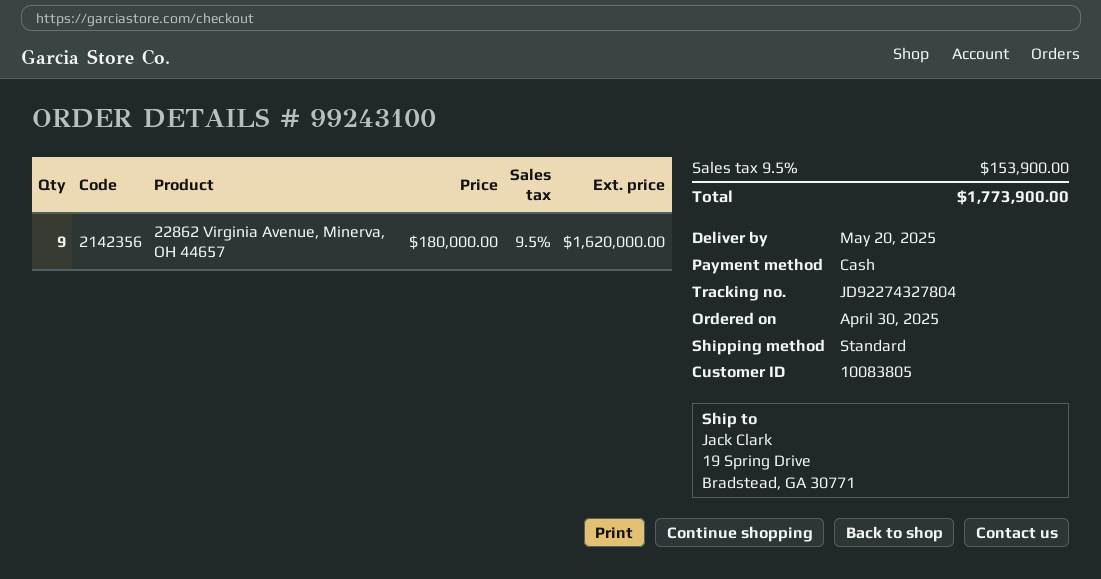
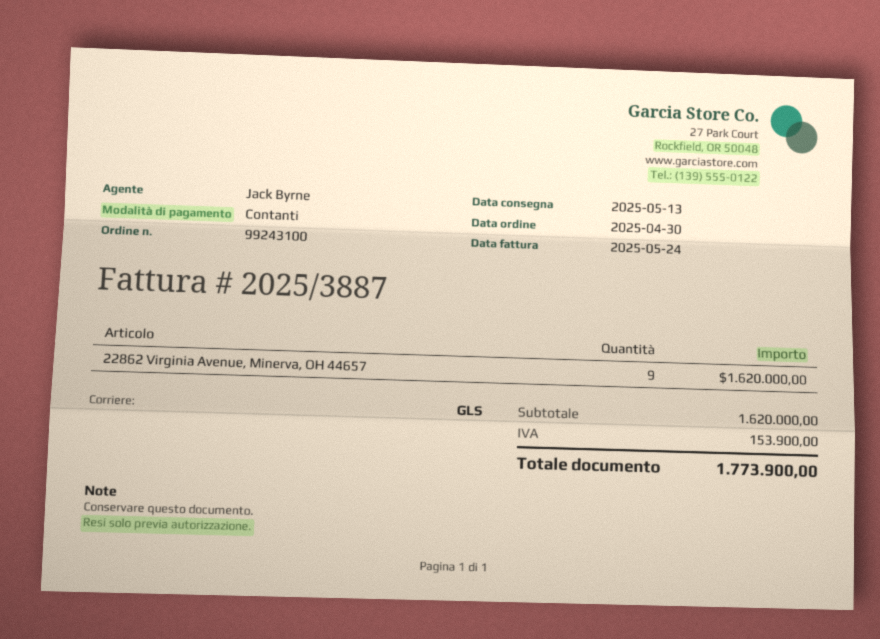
delivery date: 2025-05-20 -> 2025-05-13
shipping method: standard -> GLS

